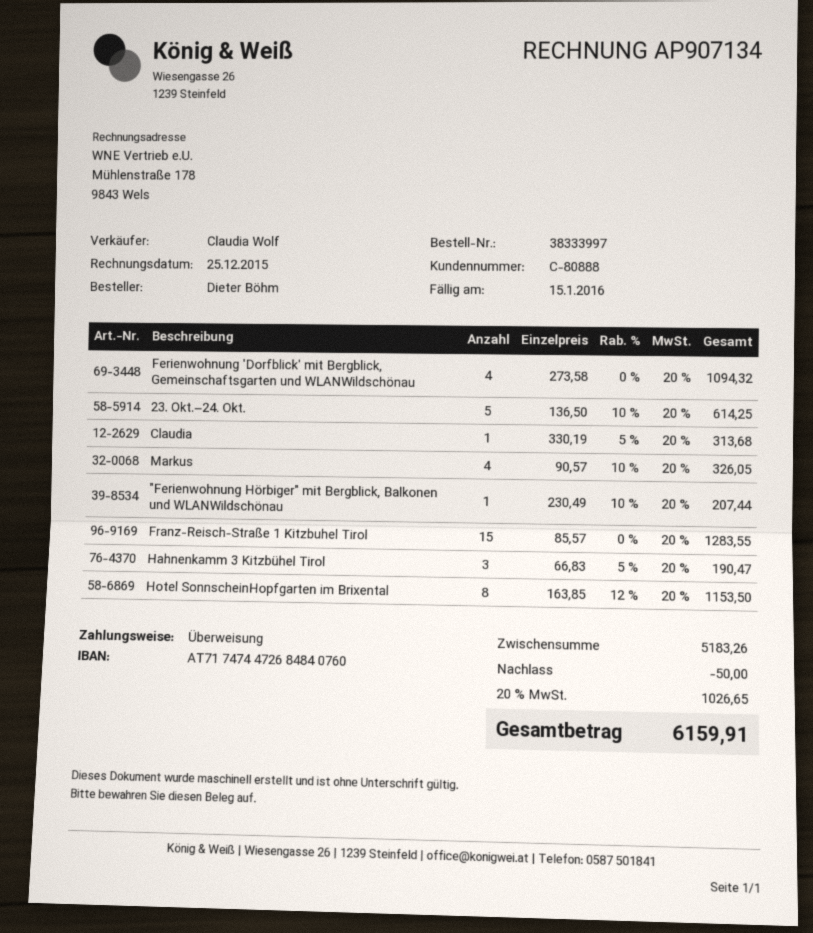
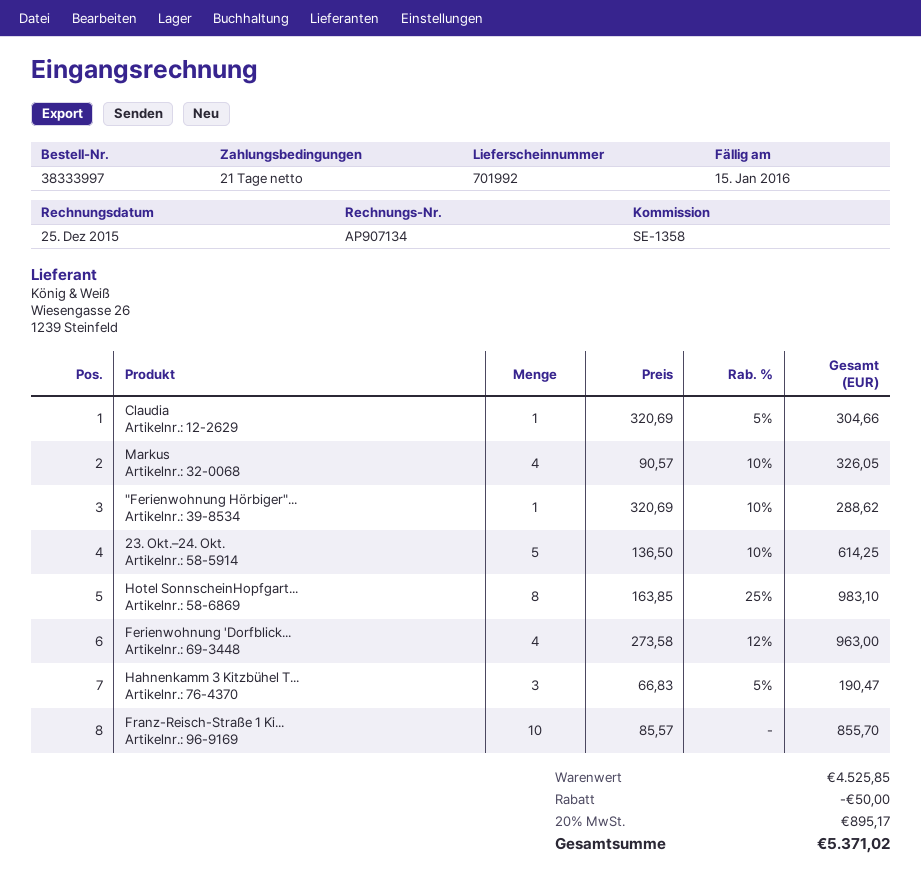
Ferienwohnung 'Dorfblick' mit Bergblick, Gemeinschaftsgarten und WLANWildschönau: 4 x 273.58 = 1094.32 -> 4 x 273.58 - 12% = 963.00
Claudia: 1 x 330.19 - 5% = 313.68 -> 1 x 320.69 - 5% = 304.66
"Ferienwohnung Hörbiger" mit Bergblick, Balkonen und WLANWildschönau: 1 x 230.49 - 10% = 207.44 -> 1 x 320.69 - 10% = 288.62
Franz-Reisch-Straße 1 Kitzbuhel Tirol: 15 x 85.57 = 1283.55 -> 10 x 85.57 = 855.70
Hotel SonnscheinHopfgarten im Brixental: 8 x 163.85 - 12% = 1153.50 -> 8 x 163.85 - 25% = 983.10
subtotal: 5183.26 -> 4525.85
tax: 20% = 1026.65 -> 20% = 895.17
total: 6159.91 -> 5371.02

